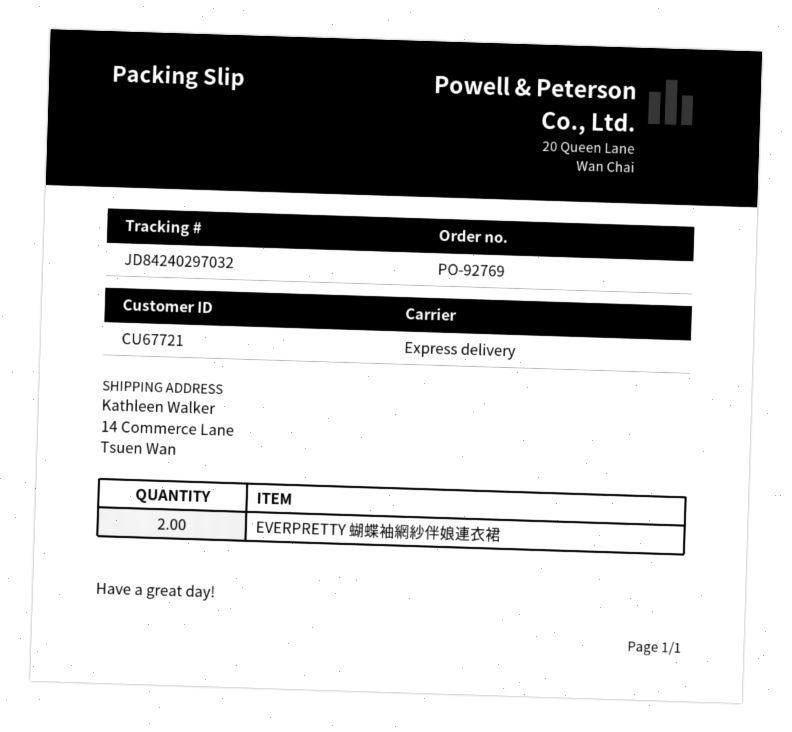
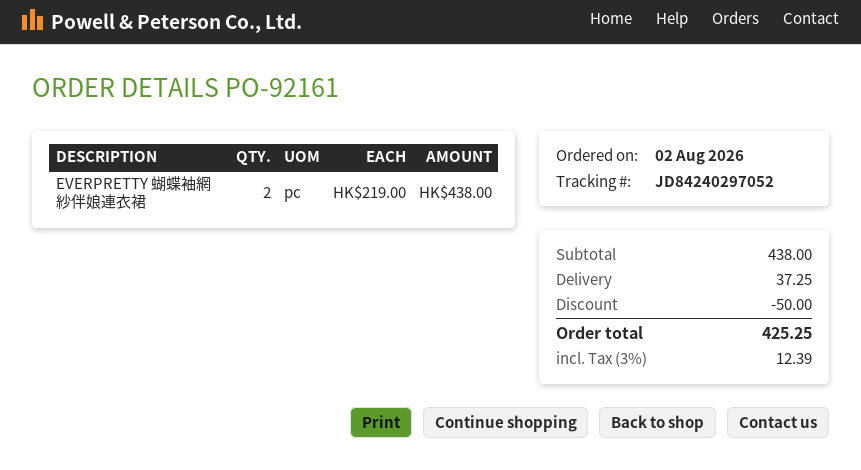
order number: PO-92769 -> PO-92161
tracking number: JD84240297032 -> JD84240297052

